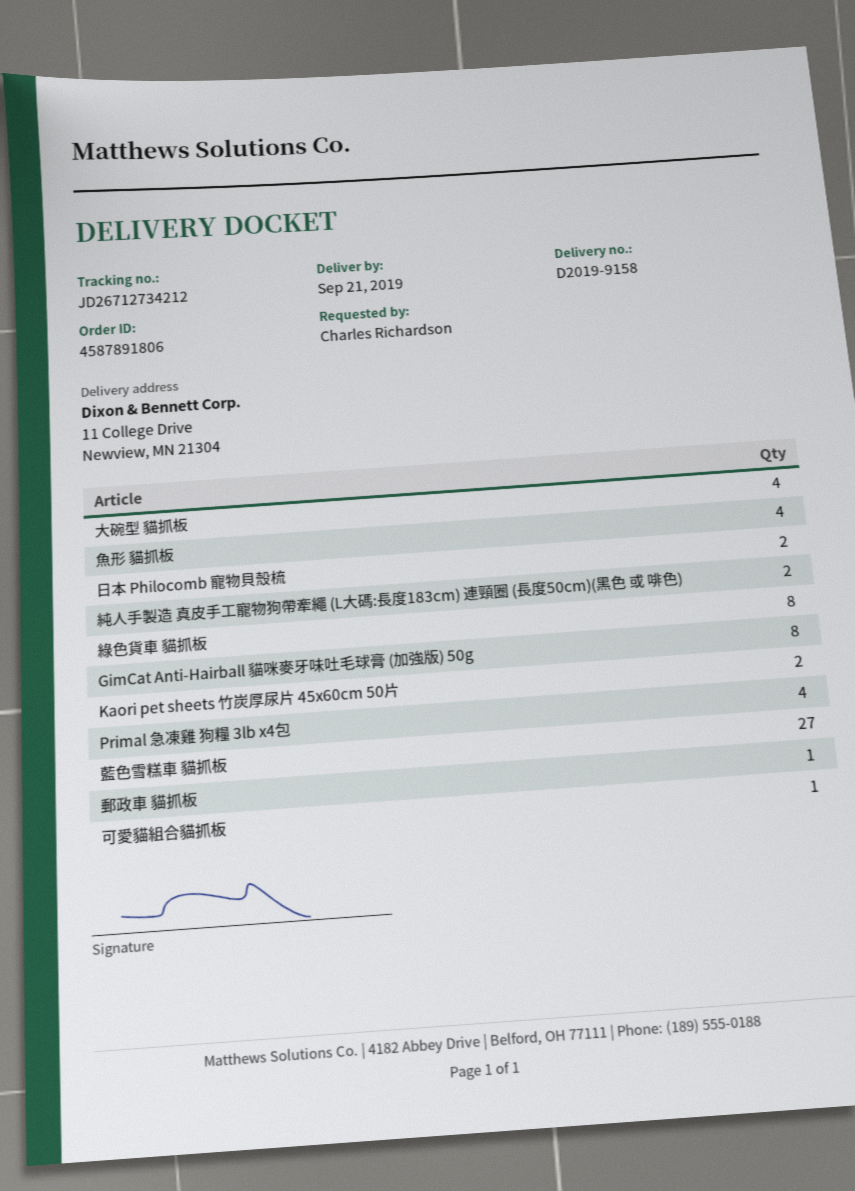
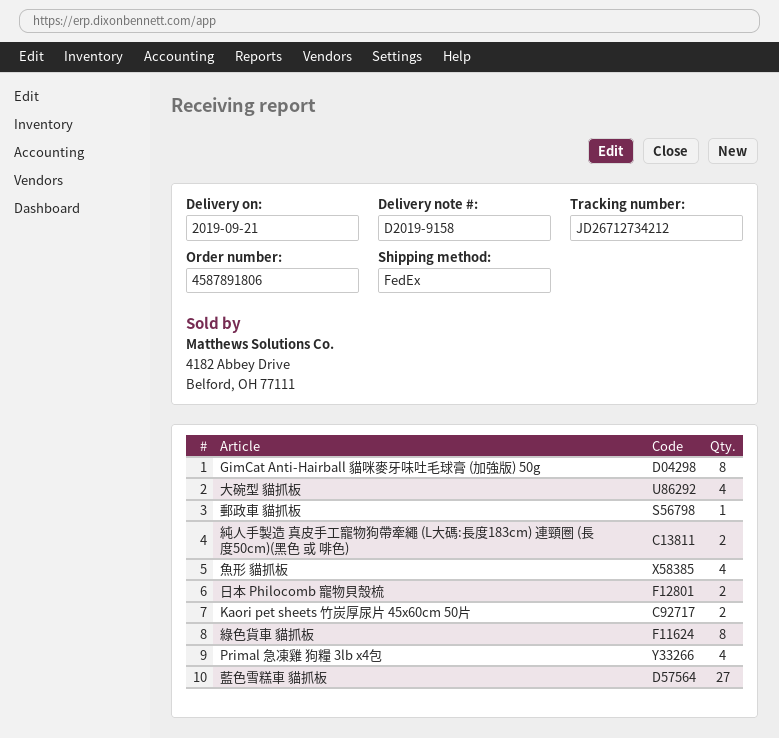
可愛貓組合貓抓板: 1 -> none

